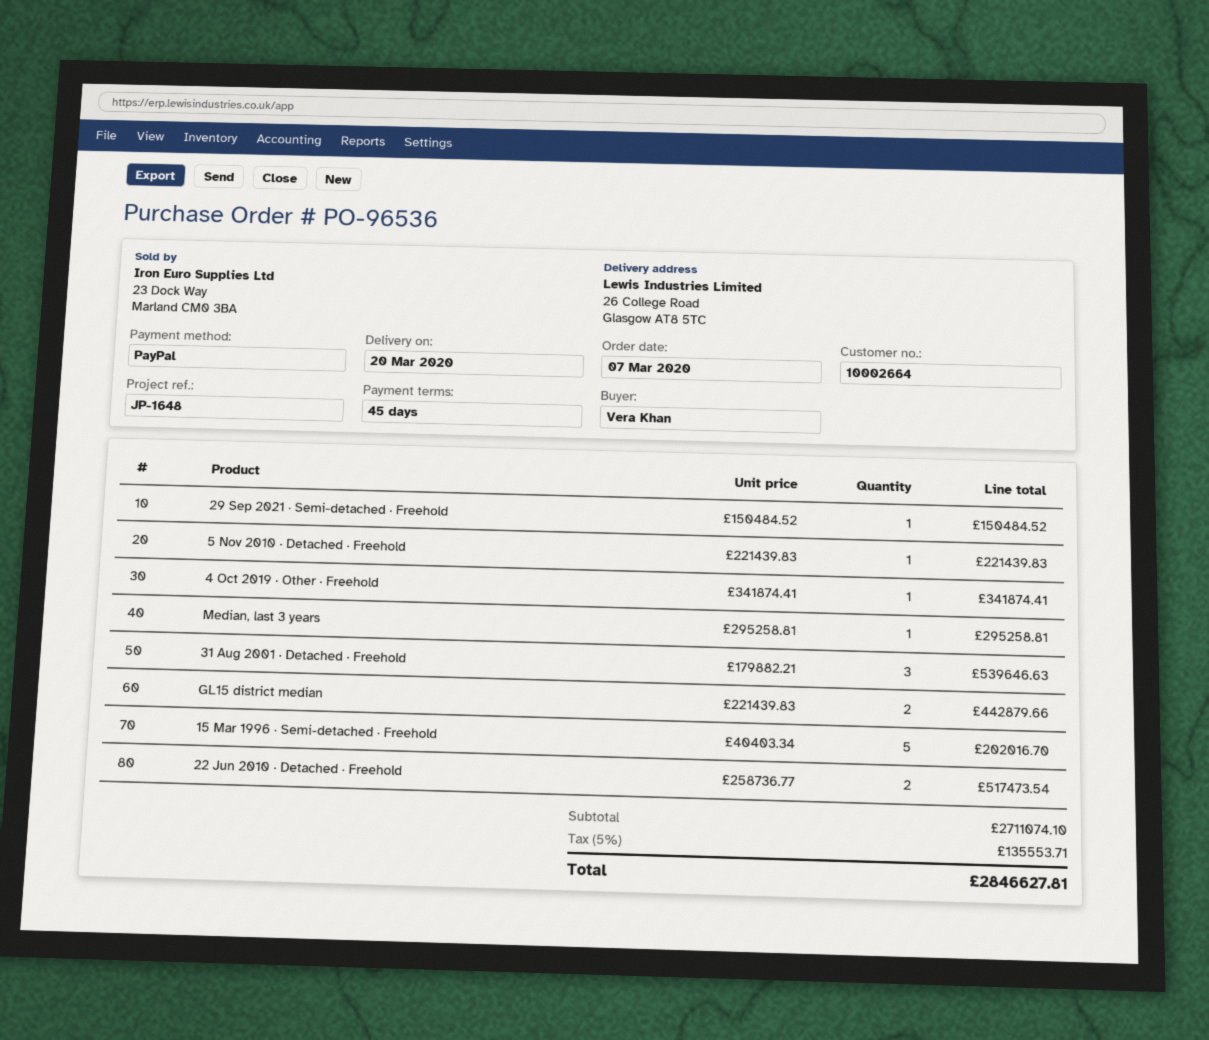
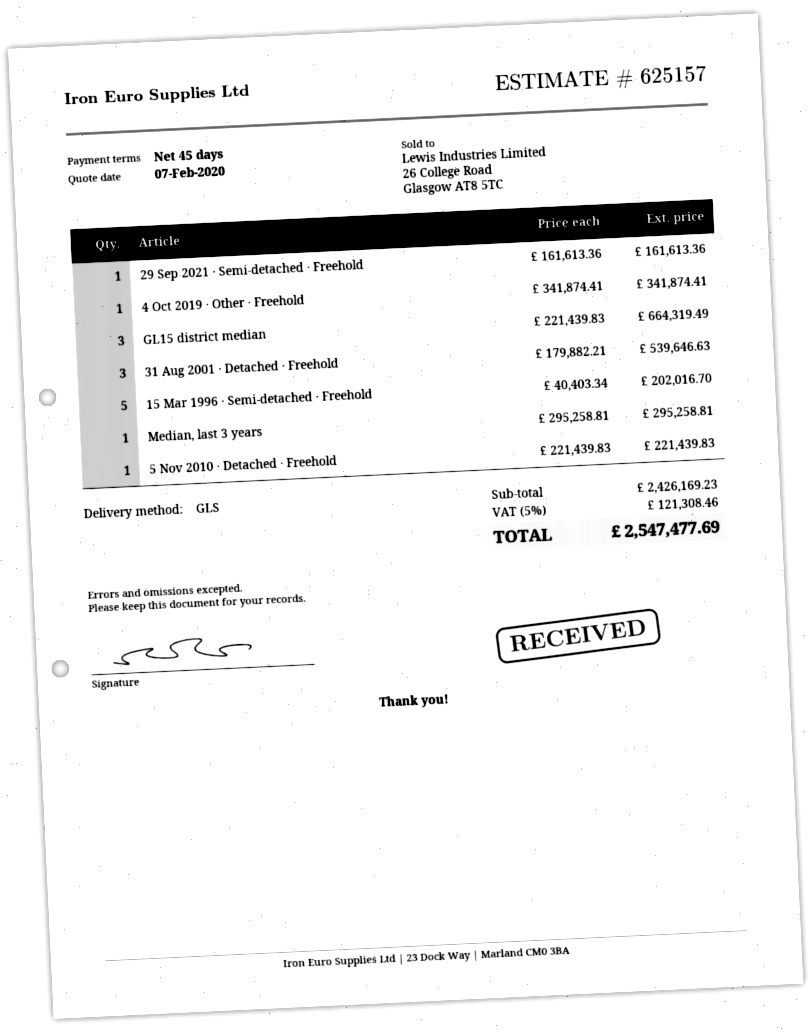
29 Sep 2021 · Semi-detached · Freehold: 1 x 150484.52 = 150484.52 -> 1 x 161613.36 = 161613.36
GL15 district median: 2 x 221439.83 = 442879.66 -> 3 x 221439.83 = 664319.49
22 Jun 2010 · Detached · Freehold: 2 x 258736.77 = 517473.54 -> none
subtotal: 2711074.10 -> 2426169.23
tax: 5% = 135553.71 -> 5% = 121308.46
total: 2846627.81 -> 2547477.69

